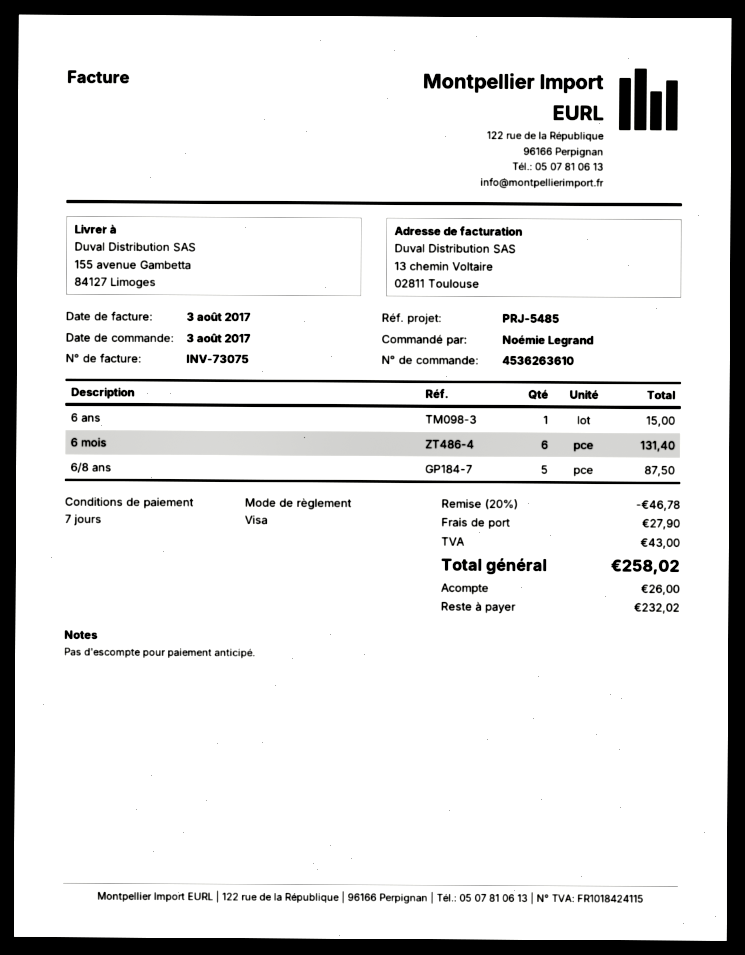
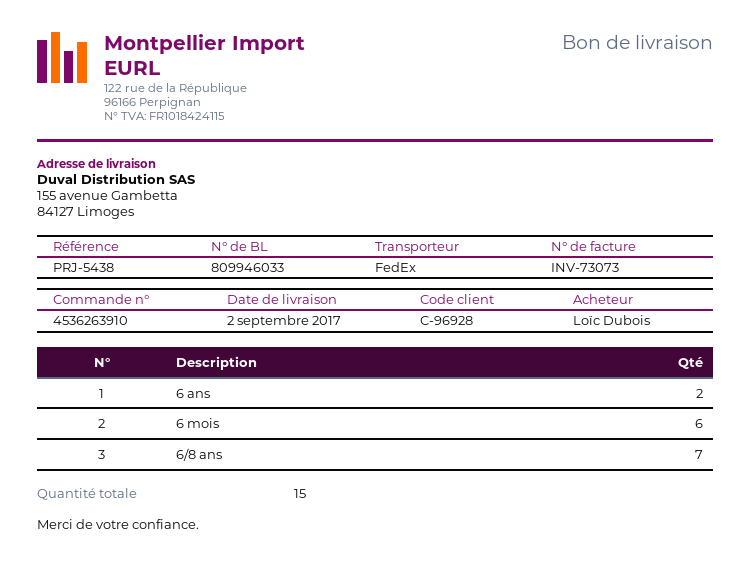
order number: 4536263610 -> 4536263910
invoice number: INV-73075 -> INV-73073
reference: PRJ-5485 -> PRJ-5438
ordered by: Noémie Legrand -> Loïc Dubois
6 ans: 1 -> 2
6/8 ans: 5 -> 7

